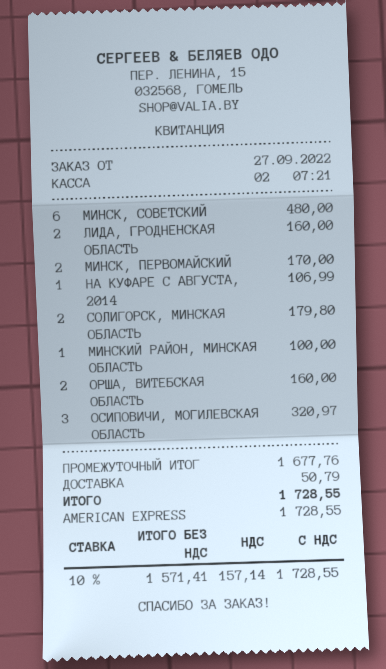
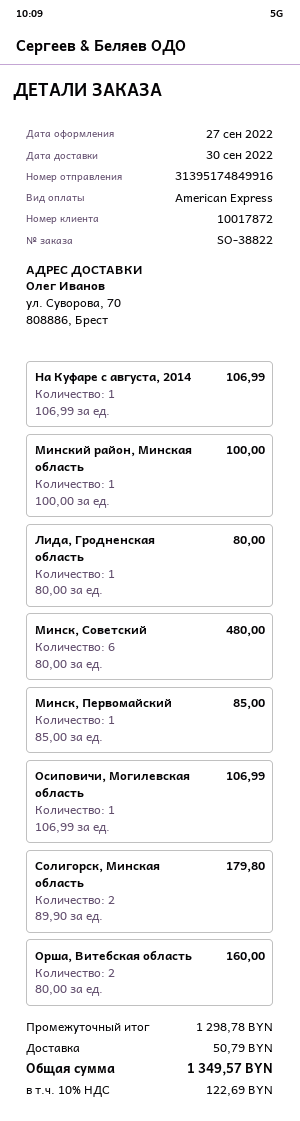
ЛИДА, ГРОДНЕНСКАЯ ОБЛАСТЬ: 2 for 160.00 -> 1 for 80.00
МИНСК, ПЕРВОМАЙСКИЙ: 2 for 170.00 -> 1 for 85.00
ОСИПОВИЧИ, МОГИЛЕВСКАЯ ОБЛАСТЬ: 3 for 320.97 -> 1 for 106.99
subtotal: 1677.76 -> 1298.78
tax: 10% = 157.14 -> 10% = 122.69
total: 1728.55 -> 1349.57

